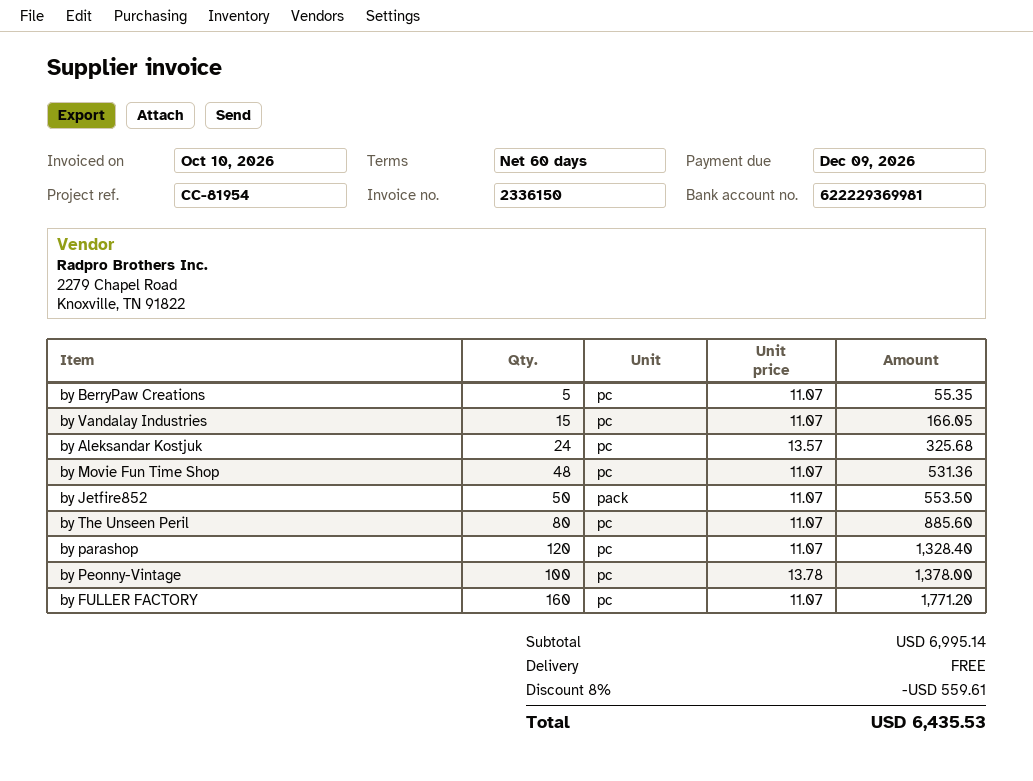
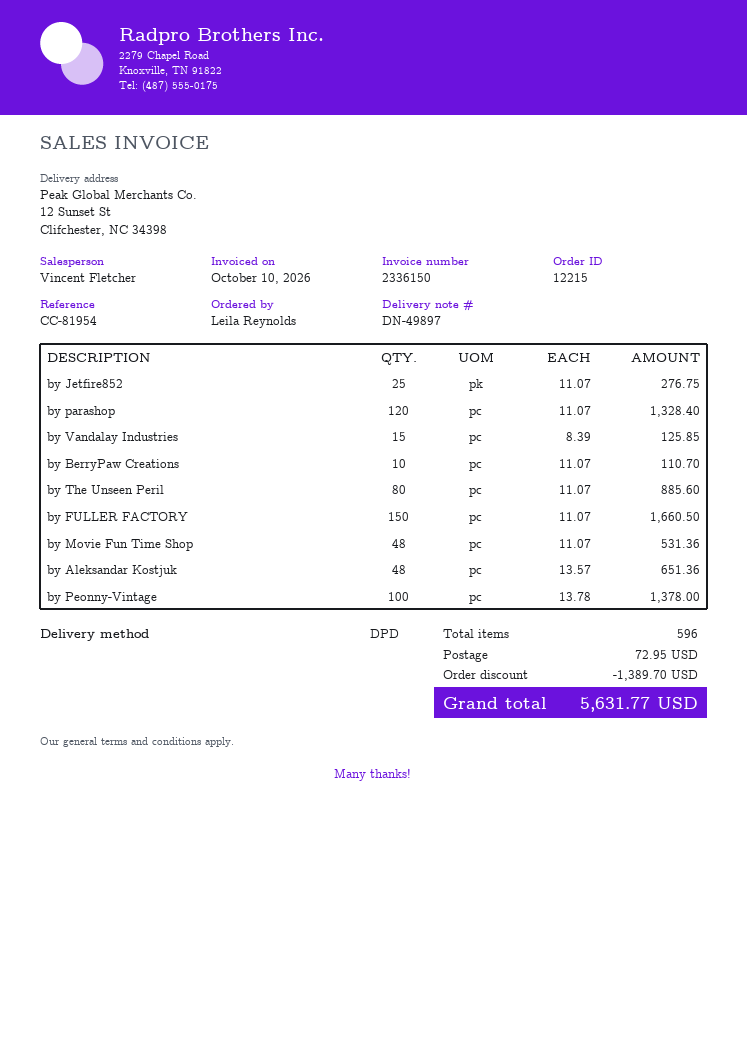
by BerryPaw Creations: 5 x 11.07 = 55.35 -> 10 x 11.07 = 110.70
by Vandalay Industries: 15 x 11.07 = 166.05 -> 15 x 8.39 = 125.85
by Aleksandar Kostjuk: 24 x 13.57 = 325.68 -> 48 x 13.57 = 651.36
by Jetfire852: 50 x 11.07 = 553.50 -> 25 x 11.07 = 276.75
by FULLER FACTORY: 160 x 11.07 = 1771.20 -> 150 x 11.07 = 1660.50
discount: 559.61 -> 1389.70
shipping: 0.00 -> 72.95
total: 6435.53 -> 5631.77

